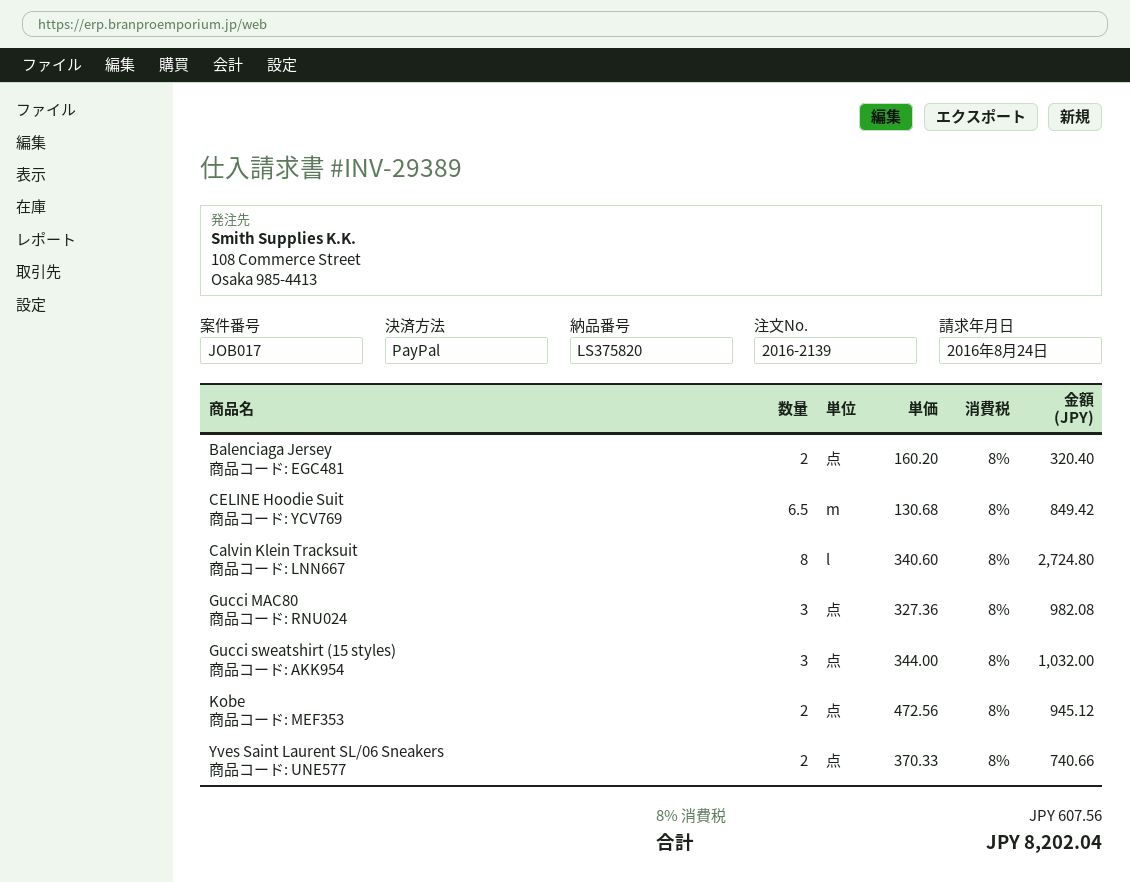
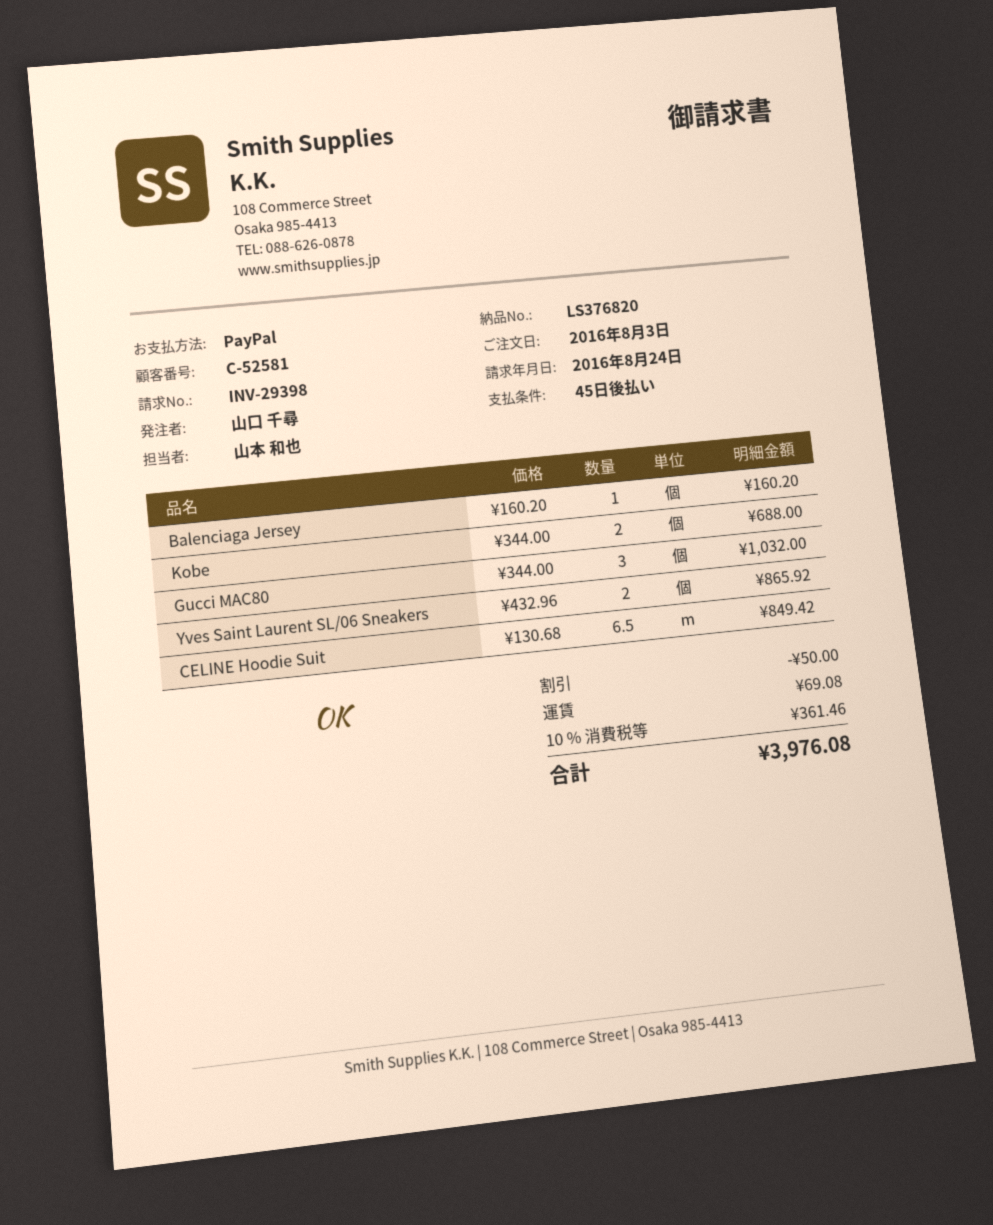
delivery note number: LS375820 -> LS376820
invoice number: INV-29389 -> INV-29398
Balenciaga Jersey: 2 x 160.20 = 320.40 -> 1 x 160.20 = 160.20
Calvin Klein Tracksuit: 8 x 340.60 = 2724.80 -> none
Gucci MAC80: 3 x 327.36 = 982.08 -> 3 x 344.00 = 1032.00
Gucci sweatshirt (15 styles): 3 x 344.00 = 1032.00 -> none
Kobe: 2 x 472.56 = 945.12 -> 2 x 344.00 = 688.00
Yves Saint Laurent SL/06 Sneakers: 2 x 370.33 = 740.66 -> 2 x 432.96 = 865.92
discount: none -> 50.00
shipping: none -> 69.08
tax: 8% = 607.56 -> 10% = 361.46
total: 8202.04 -> 3976.08

